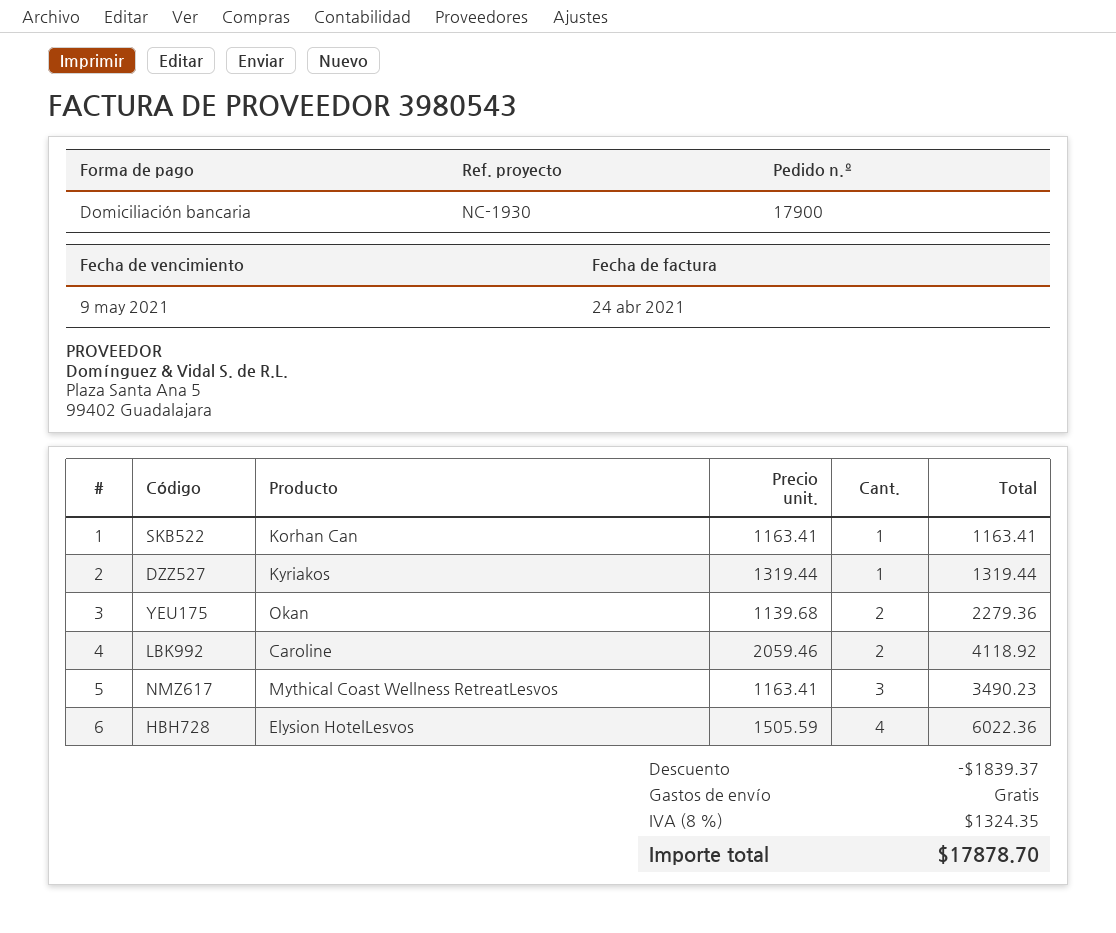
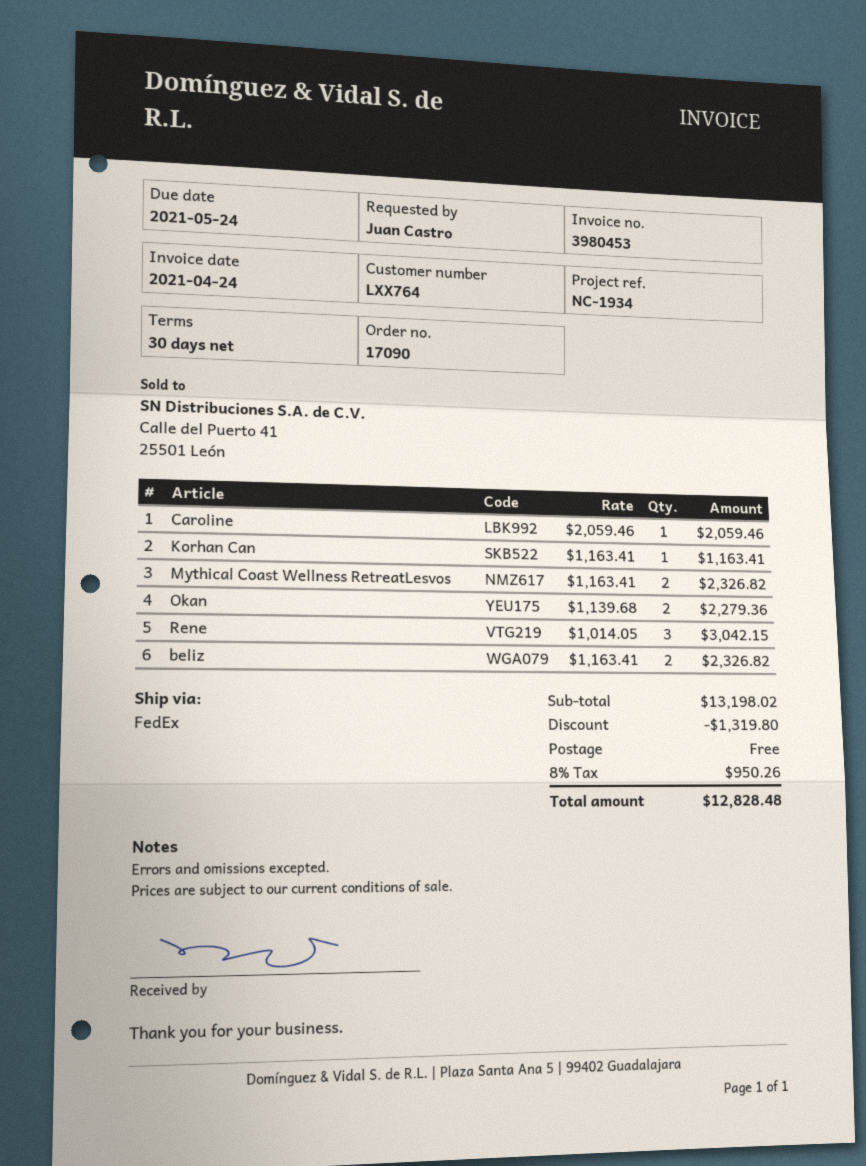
order number: 17900 -> 17090
invoice number: 3980543 -> 3980453
due date: 2021-05-09 -> 2021-05-24
reference: NC-1930 -> NC-1934
Kyriakos: 1 x 1319.44 = 1319.44 -> none
Caroline: 2 x 2059.46 = 4118.92 -> 1 x 2059.46 = 2059.46
Mythical Coast Wellness RetreatLesvos: 3 x 1163.41 = 3490.23 -> 2 x 1163.41 = 2326.82
Elysion HotelLesvos: 4 x 1505.59 = 6022.36 -> none
Rene: none -> 3 x 1014.05 = 3042.15
beliz: none -> 2 x 1163.41 = 2326.82
discount: 1839.37 -> 1319.80
tax: 8% = 1324.35 -> 8% = 950.26
total: 17878.70 -> 12828.48

